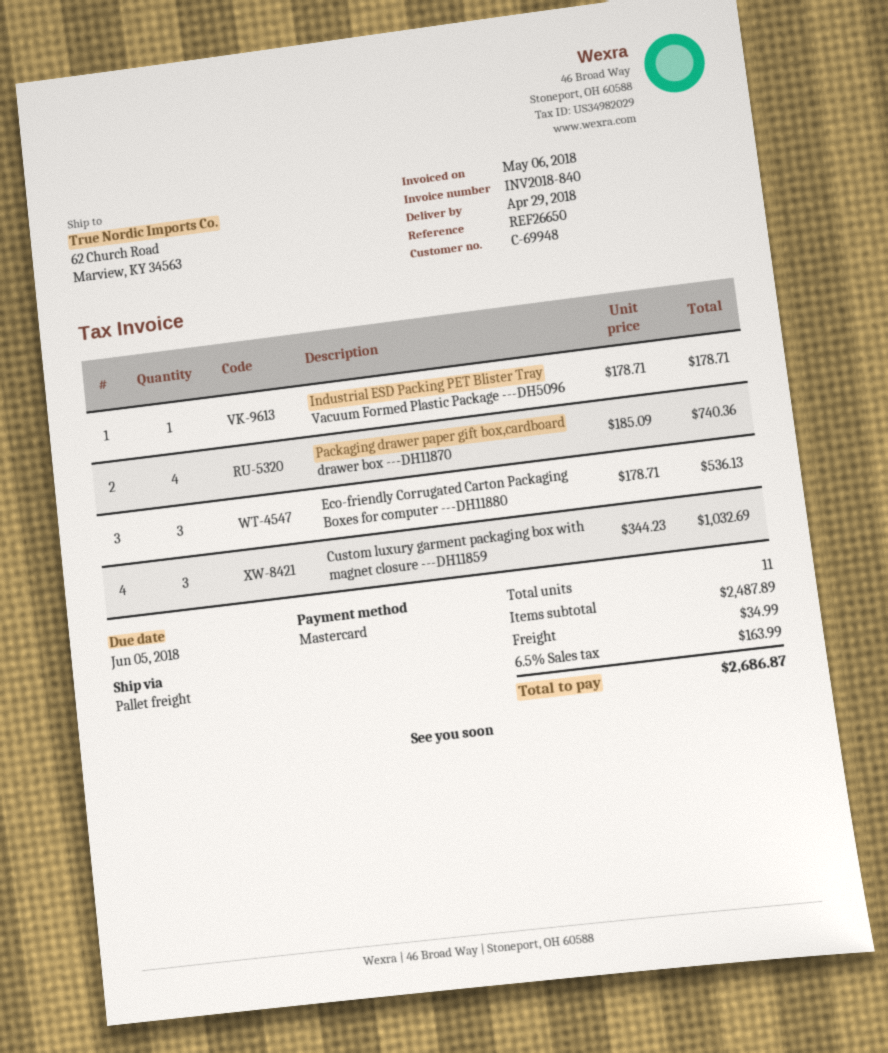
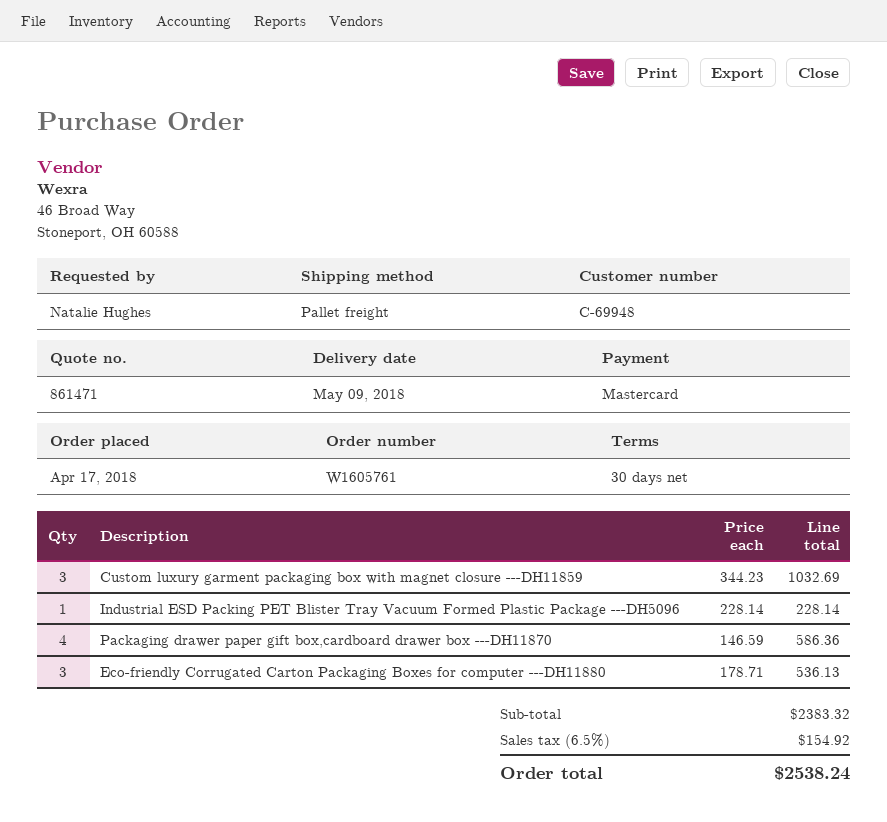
delivery date: 2018-04-29 -> 2018-05-09
Industrial ESD Packing PET Blister Tray Vacuum Formed Plastic Package ---DH5096: 1 x 178.71 = 178.71 -> 1 x 228.14 = 228.14
Packaging drawer paper gift box,cardboard drawer box ---DH11870: 4 x 185.09 = 740.36 -> 4 x 146.59 = 586.36
subtotal: 2487.89 -> 2383.32
shipping: 34.99 -> none
tax: 6.5% = 163.99 -> 6.5% = 154.92
total: 2686.87 -> 2538.24

